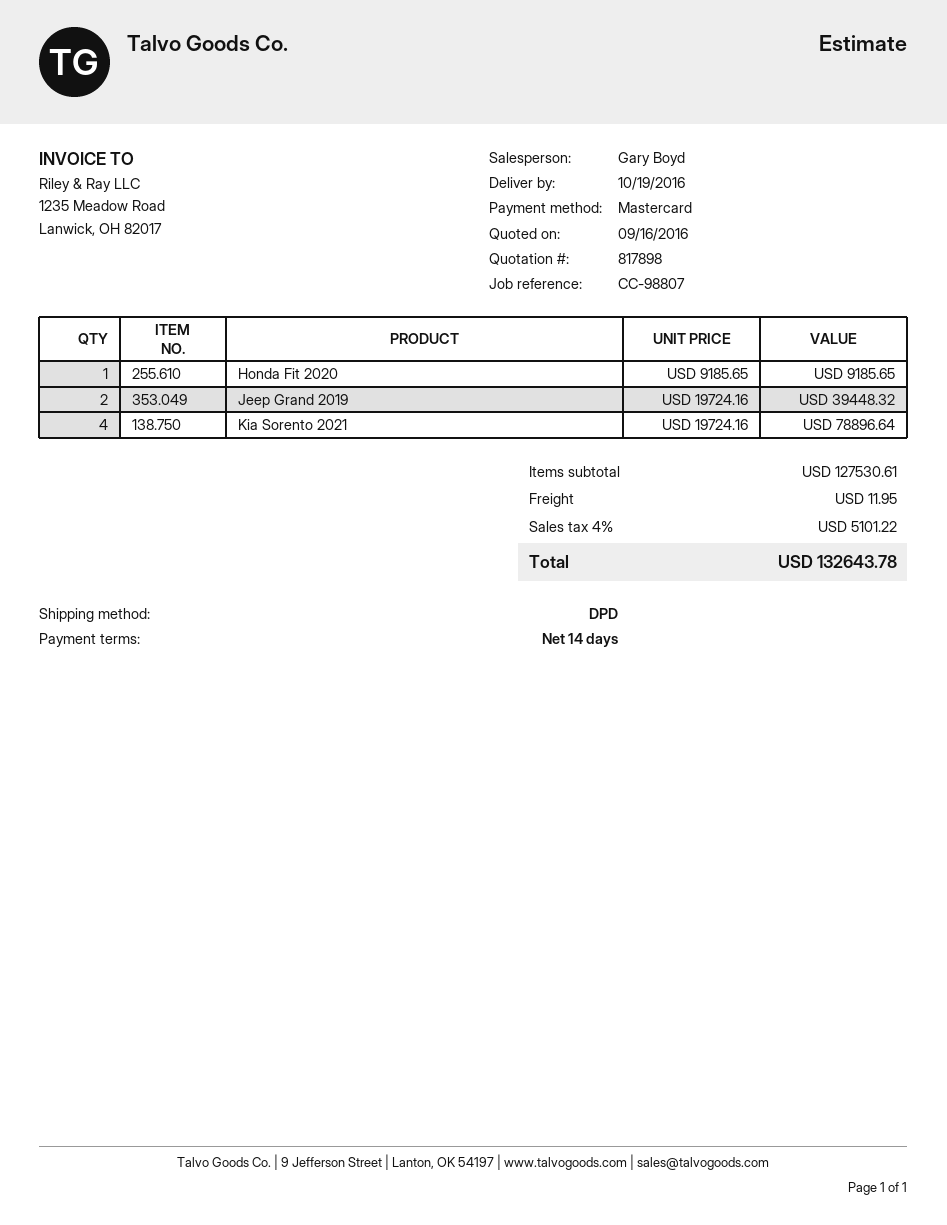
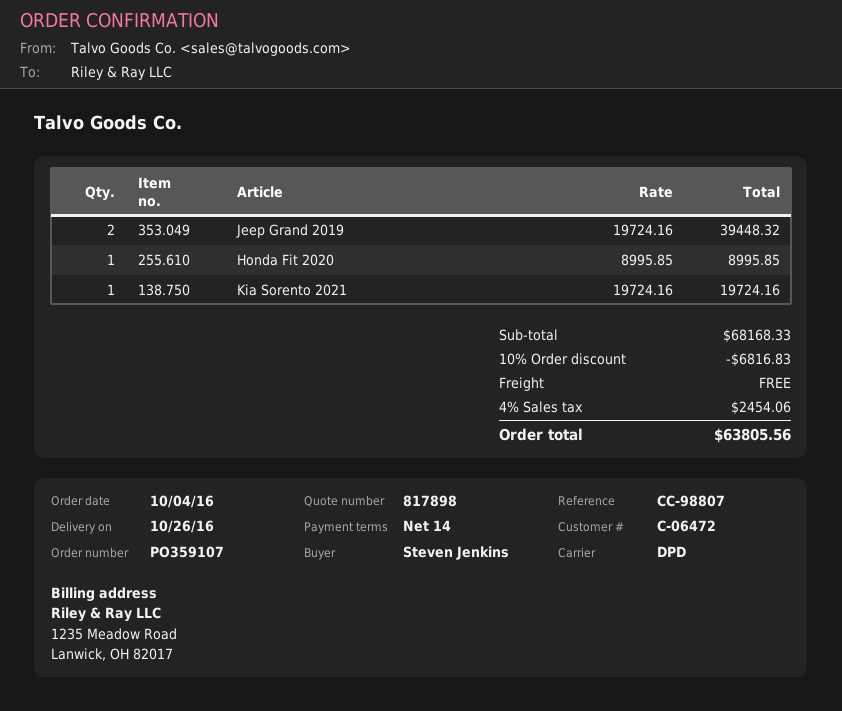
delivery date: 2016-10-19 -> 2016-10-26
Honda Fit 2020: 1 x 9185.65 = 9185.65 -> 1 x 8995.85 = 8995.85
Kia Sorento 2021: 4 x 19724.16 = 78896.64 -> 1 x 19724.16 = 19724.16
subtotal: 127530.61 -> 68168.33
discount: none -> 10% = 6816.83
shipping: 11.95 -> 0.00
tax: 4% = 5101.22 -> 4% = 2454.06
total: 132643.78 -> 63805.56

